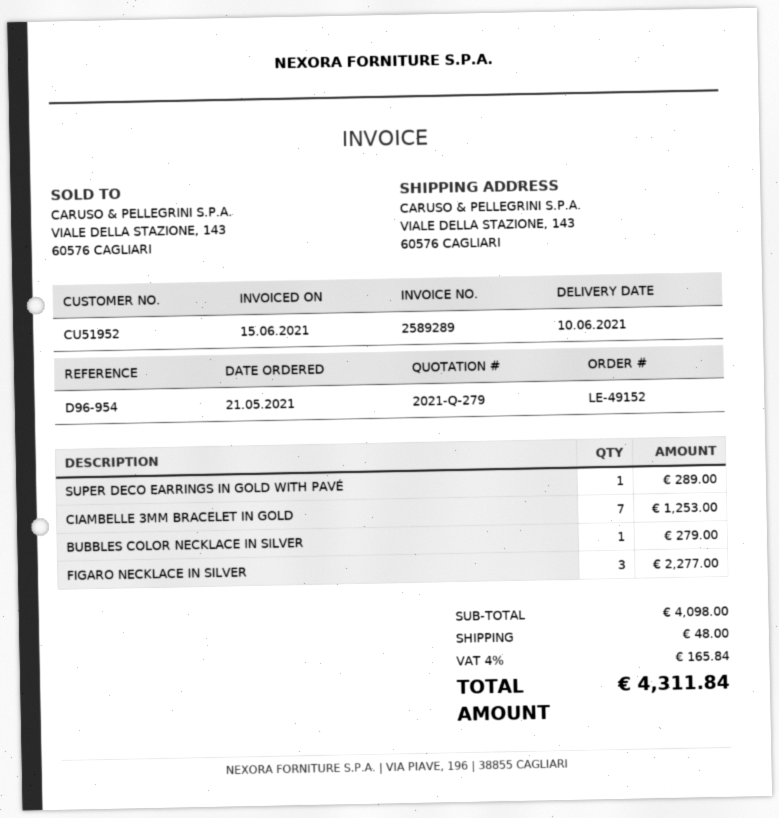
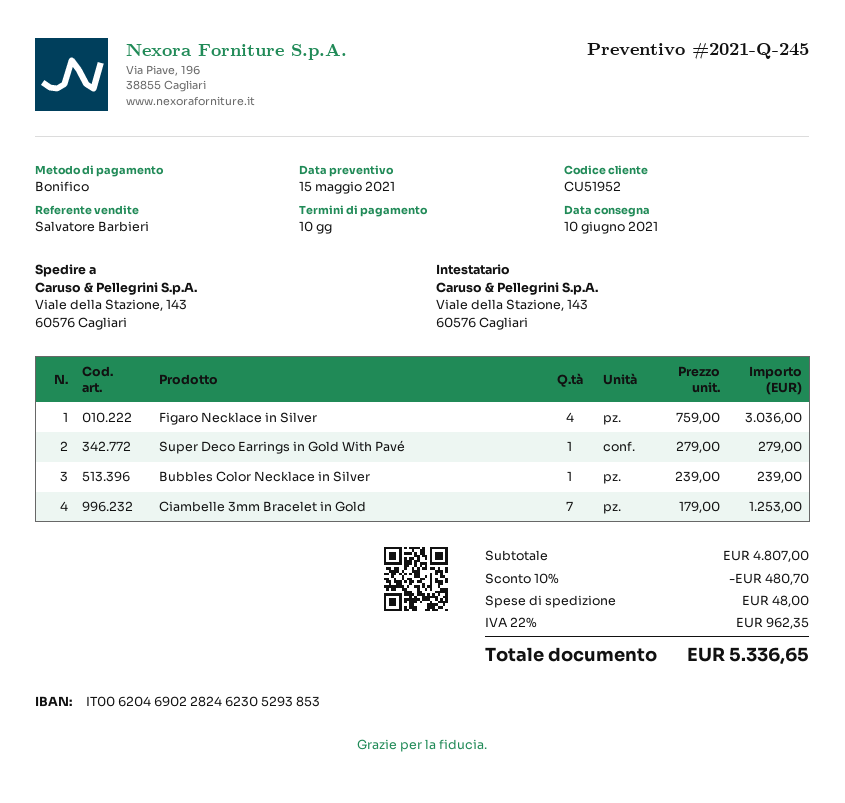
quote number: 2021-Q-279 -> 2021-Q-245
SUPER DECO EARRINGS IN GOLD WITH PAVÉ: 1 for 289.00 -> 1 for 279.00
BUBBLES COLOR NECKLACE IN SILVER: 1 for 279.00 -> 1 for 239.00
FIGARO NECKLACE IN SILVER: 3 for 2277.00 -> 4 for 3036.00
subtotal: 4098.00 -> 4807.00
discount: none -> 10% = 480.70
tax: 4% = 165.84 -> 22% = 962.35
total: 4311.84 -> 5336.65

